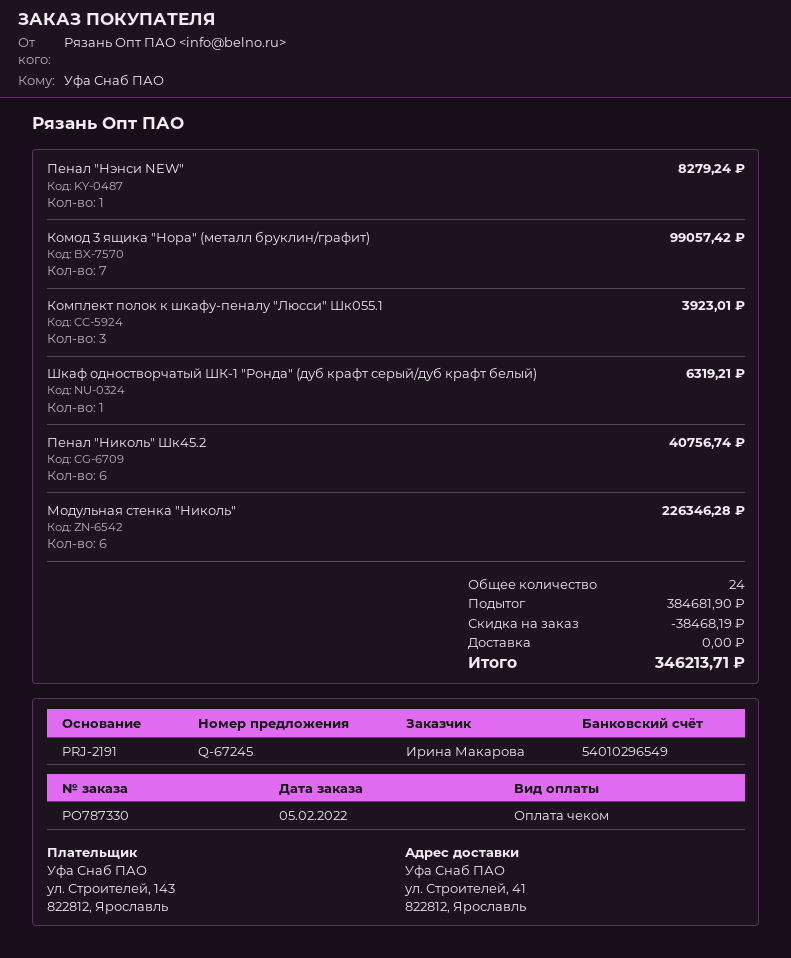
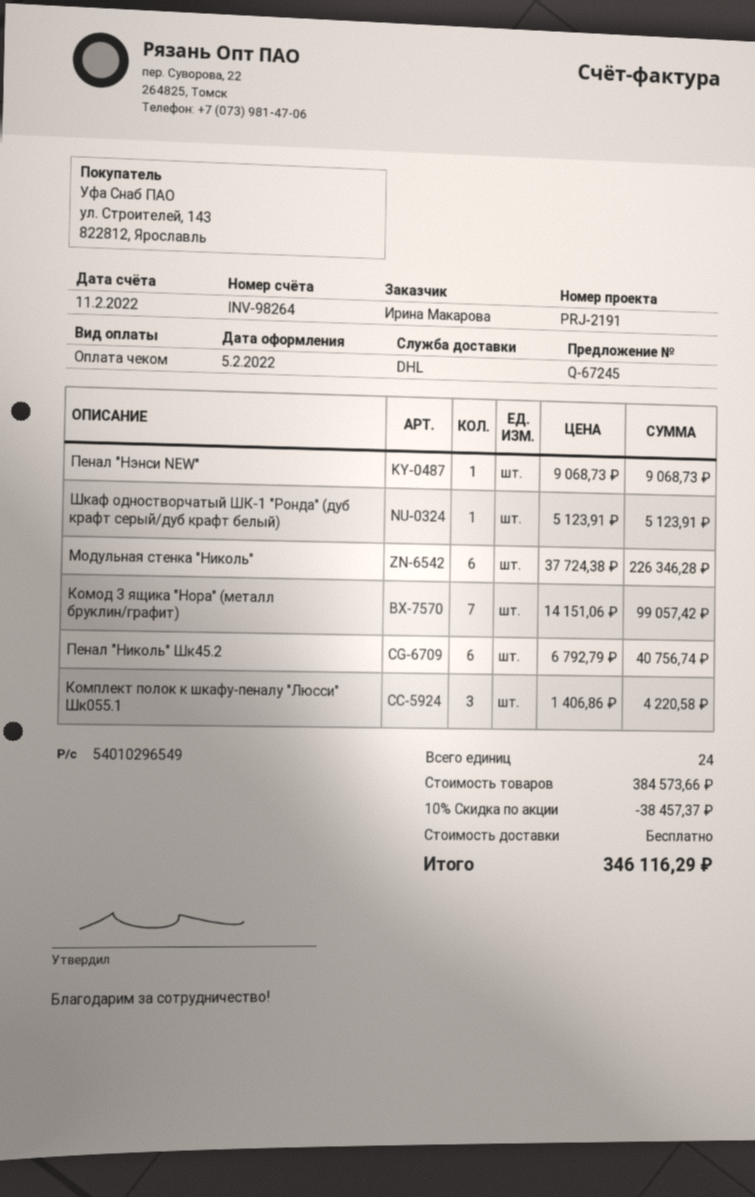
Пенал "Нэнси NEW": 1 for 8279.24 -> 1 for 9068.73
Комплект полок к шкафу-пеналу "Люсси" Шк055.1: 3 for 3923.01 -> 3 for 4220.58
Шкаф одностворчатый ШК-1 "Ронда" (дуб крафт серый/дуб крафт белый): 1 for 6319.21 -> 1 for 5123.91
subtotal: 384681.90 -> 384573.66
discount: 38468.19 -> 38457.37
total: 346213.71 -> 346116.29

